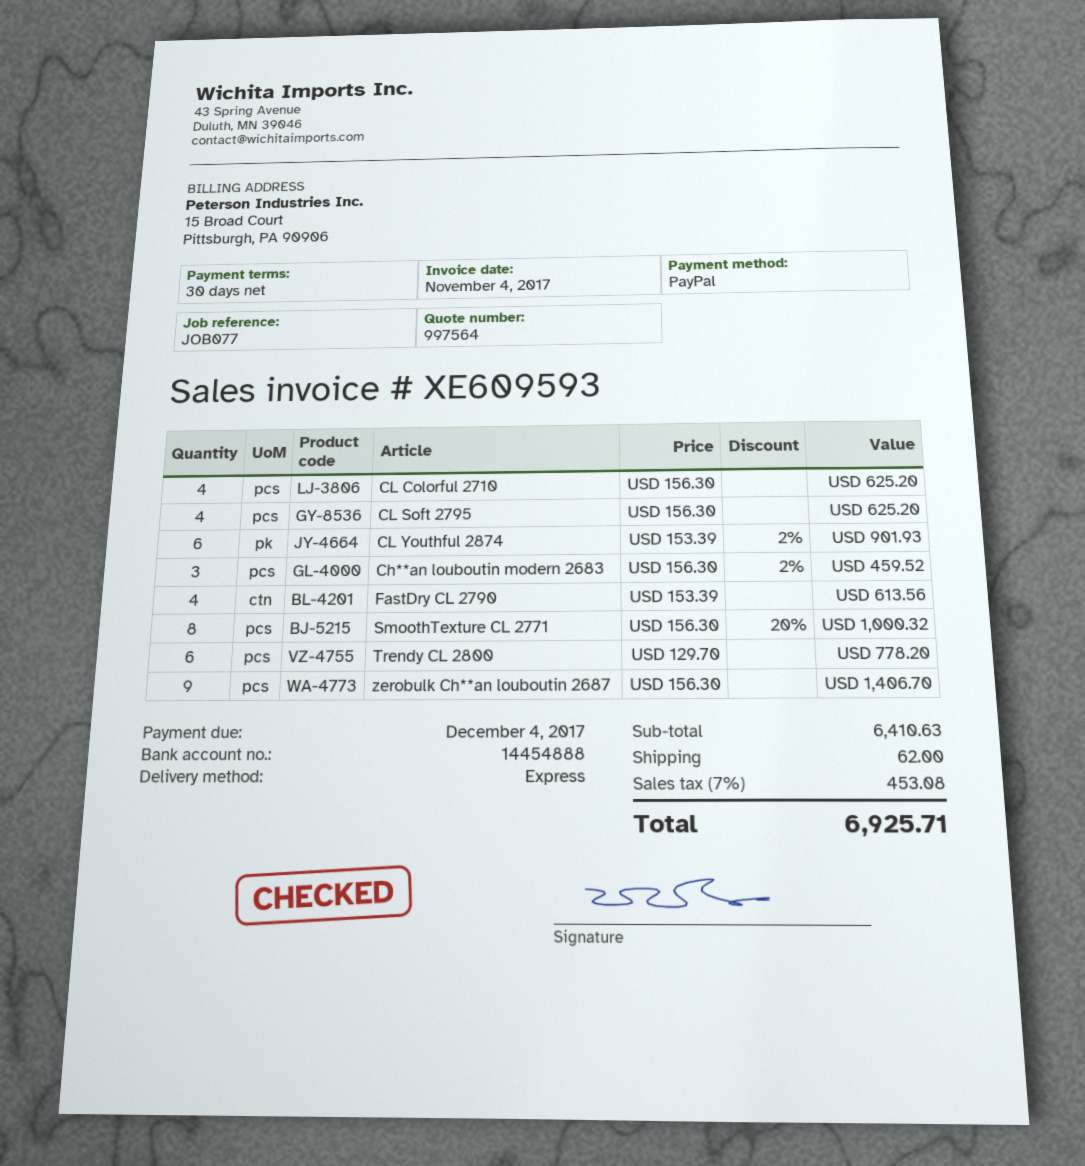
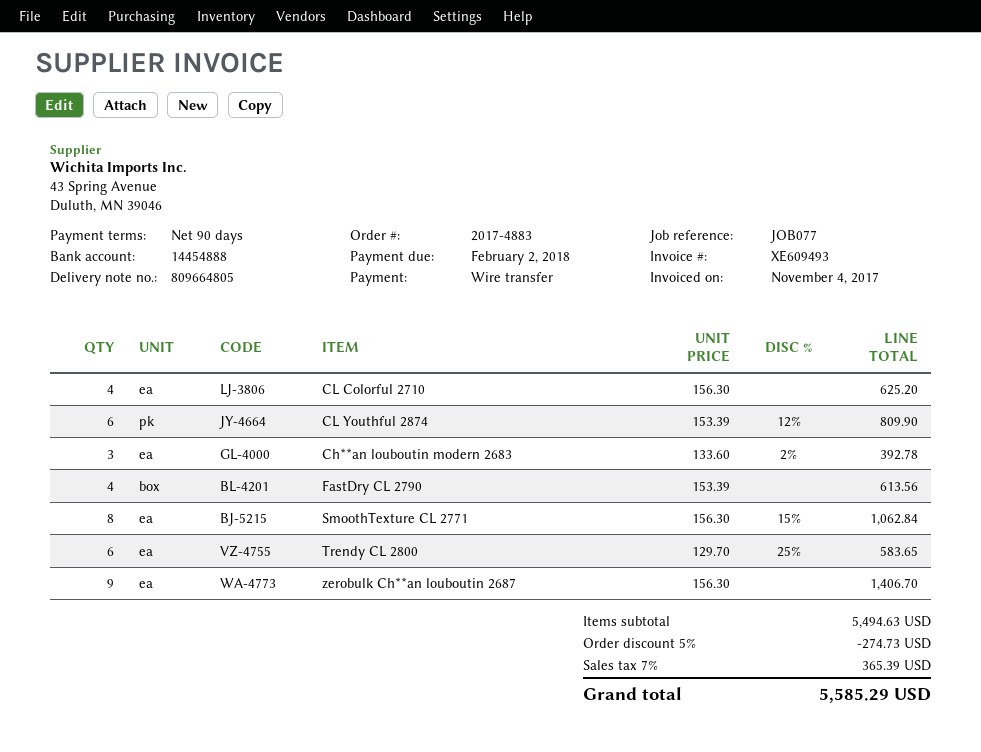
invoice number: XE609593 -> XE609493
payment terms: 30 days -> 90 days
due date: 2017-12-04 -> 2018-02-02
payment method: PayPal -> bank transfer
CL Soft 2795: 4 x 156.30 = 625.20 -> none
CL Youthful 2874: 6 x 153.39 - 2% = 901.93 -> 6 x 153.39 - 12% = 809.90
Ch**an louboutin modern 2683: 3 x 156.30 - 2% = 459.52 -> 3 x 133.60 - 2% = 392.78
SmoothTexture CL 2771: 8 x 156.30 - 20% = 1000.32 -> 8 x 156.30 - 15% = 1062.84
Trendy CL 2800: 6 x 129.70 = 778.20 -> 6 x 129.70 - 25% = 583.65
subtotal: 6410.63 -> 5494.63
discount: none -> 5% = 274.73
shipping: 62.00 -> none
tax: 7% = 453.08 -> 7% = 365.39
total: 6925.71 -> 5585.29

